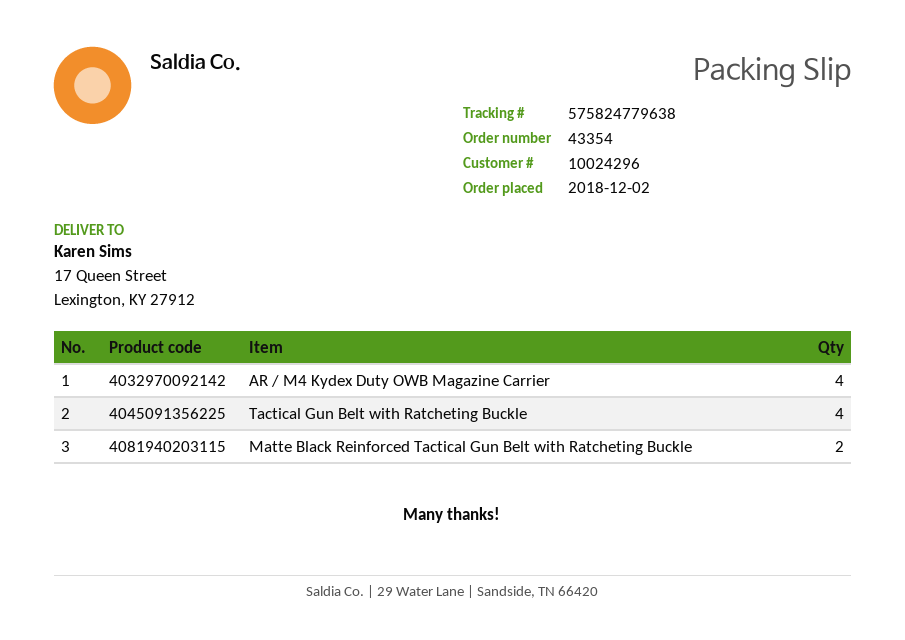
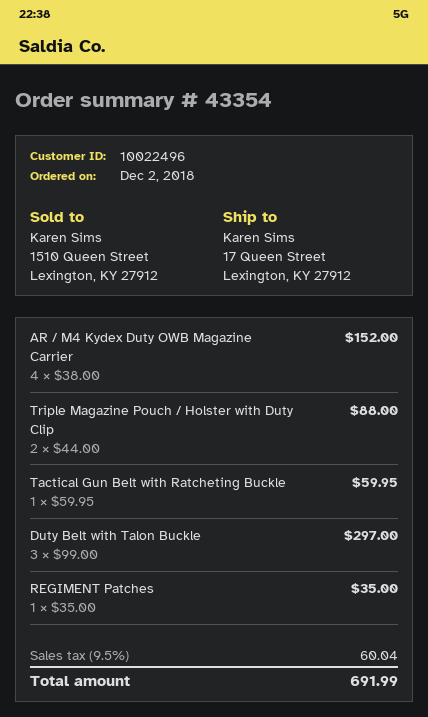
customer number: 10024296 -> 10022496
Tactical Gun Belt with Ratcheting Buckle: 4 -> 1
Matte Black Reinforced Tactical Gun Belt with Ratcheting Buckle: 2 -> none
Triple Magazine Pouch / Holster with Duty Clip: none -> 2
Duty Belt with Talon Buckle: none -> 3
REGIMENT Patches: none -> 1

